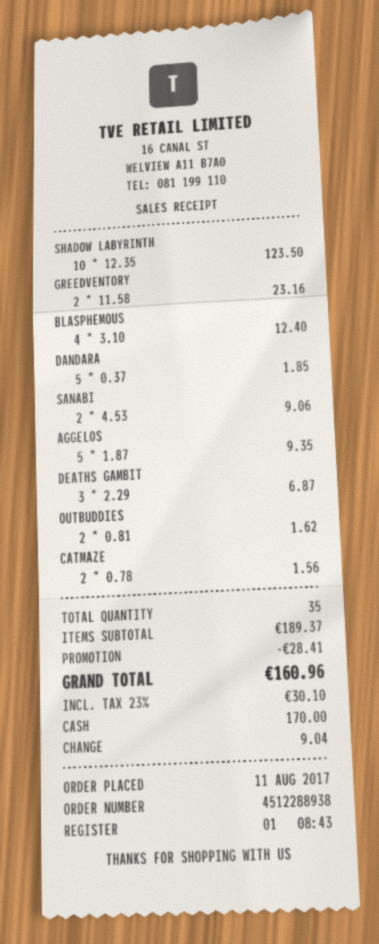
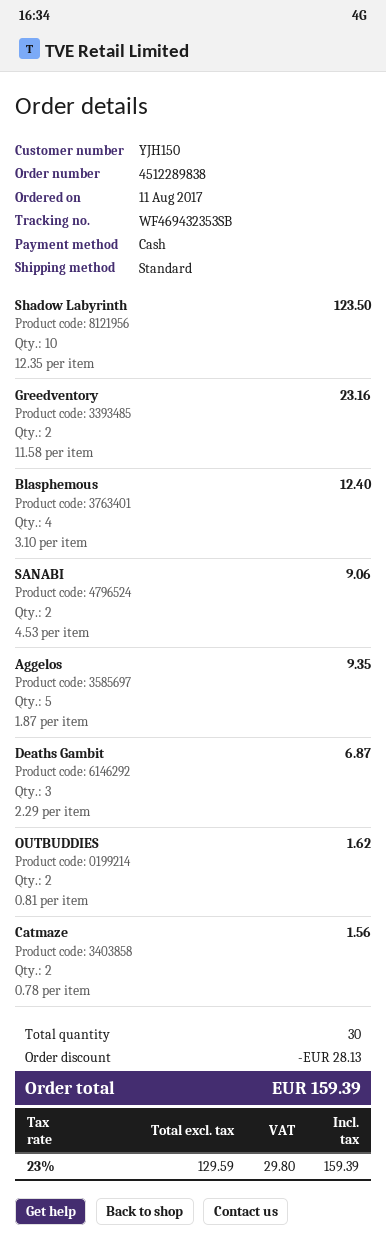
order number: 4512288938 -> 4512289838
DANDARA: 5 x 0.37 = 1.85 -> none
total quantity: 35 -> 30
discount: 28.41 -> 28.13
tax: 23% = 30.10 -> 23% = 29.80
total: 160.96 -> 159.39

